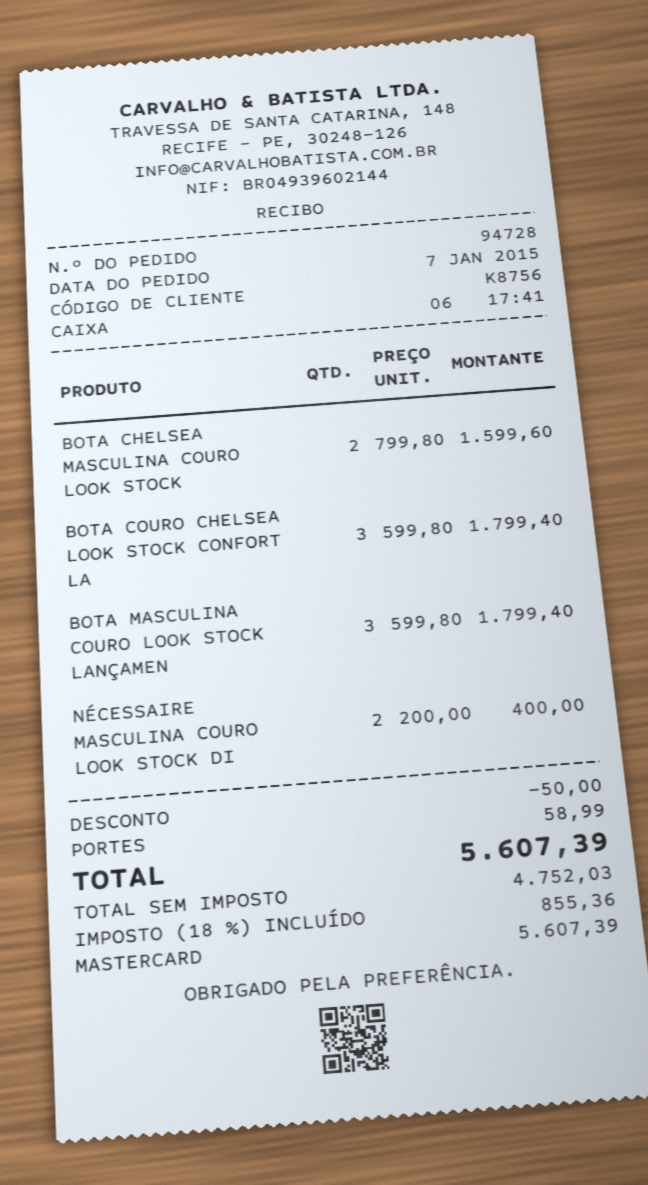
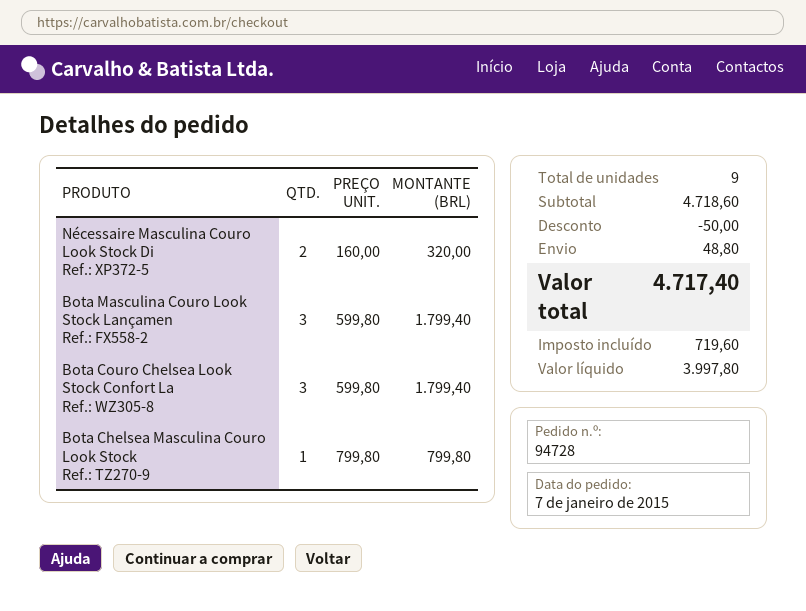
BOTA CHELSEA MASCULINA COURO LOOK STOCK: 2 x 799.80 = 1599.60 -> 1 x 799.80 = 799.80
NÉCESSAIRE MASCULINA COURO LOOK STOCK DI: 2 x 200.00 = 400.00 -> 2 x 160.00 = 320.00
shipping: 58.99 -> 48.80
net: 4752.03 -> 3997.80
tax: 855.36 -> 719.60
total: 5607.39 -> 4717.40

